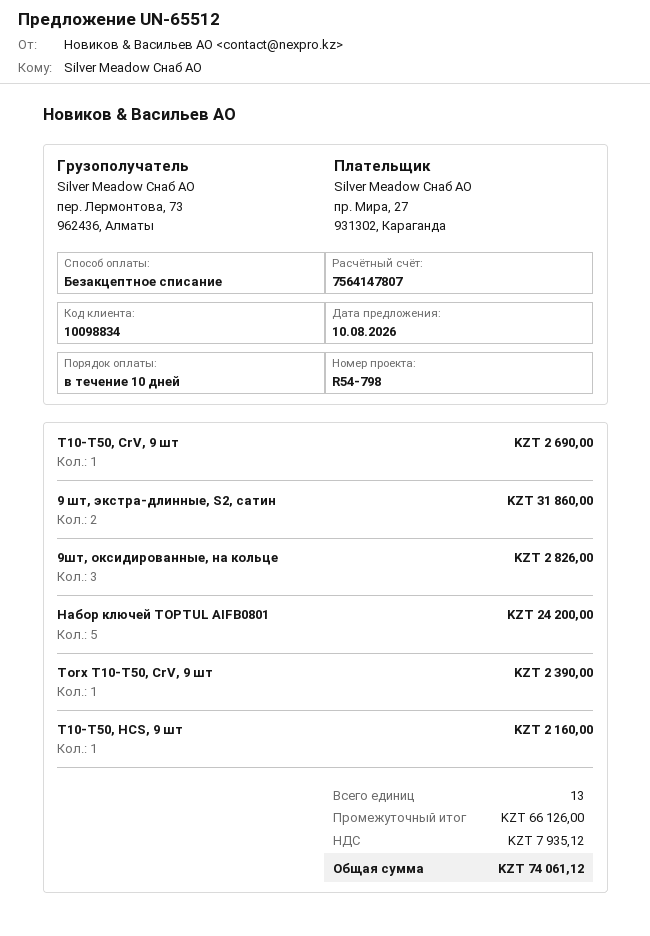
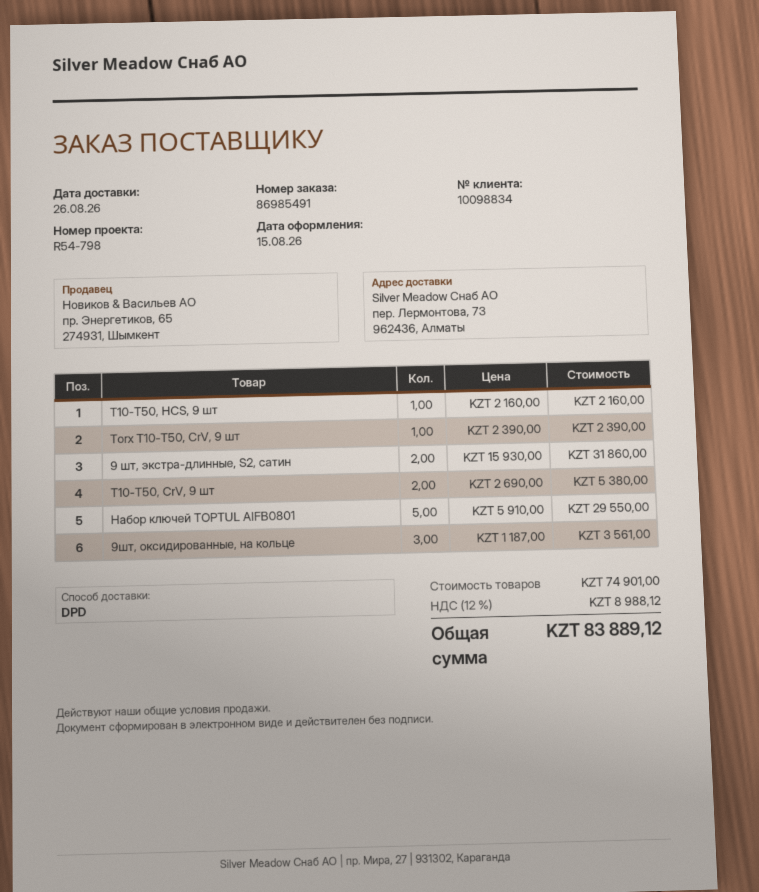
T10-T50, CrV, 9 шт: 1 for 2690.00 -> 2 for 5380.00
9шт, оксидированные, на кольце: 3 for 2826.00 -> 3 for 3561.00
Набор ключей TOPTUL AIFB0801: 5 for 24200.00 -> 5 for 29550.00
subtotal: 66126.00 -> 74901.00
tax: 7935.12 -> 8988.12
total: 74061.12 -> 83889.12

